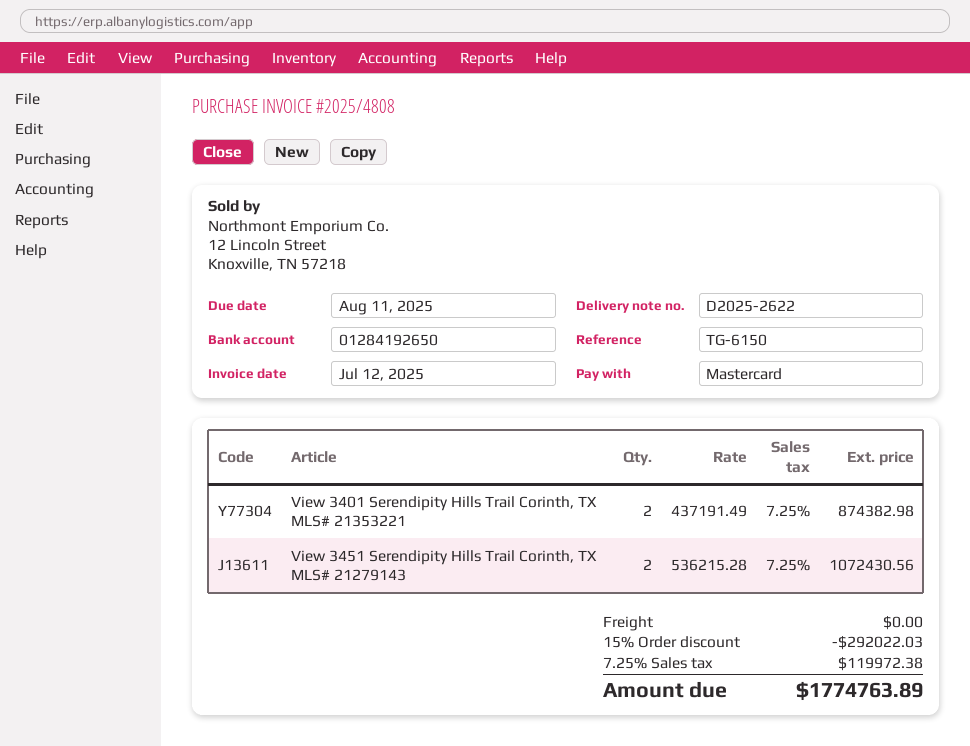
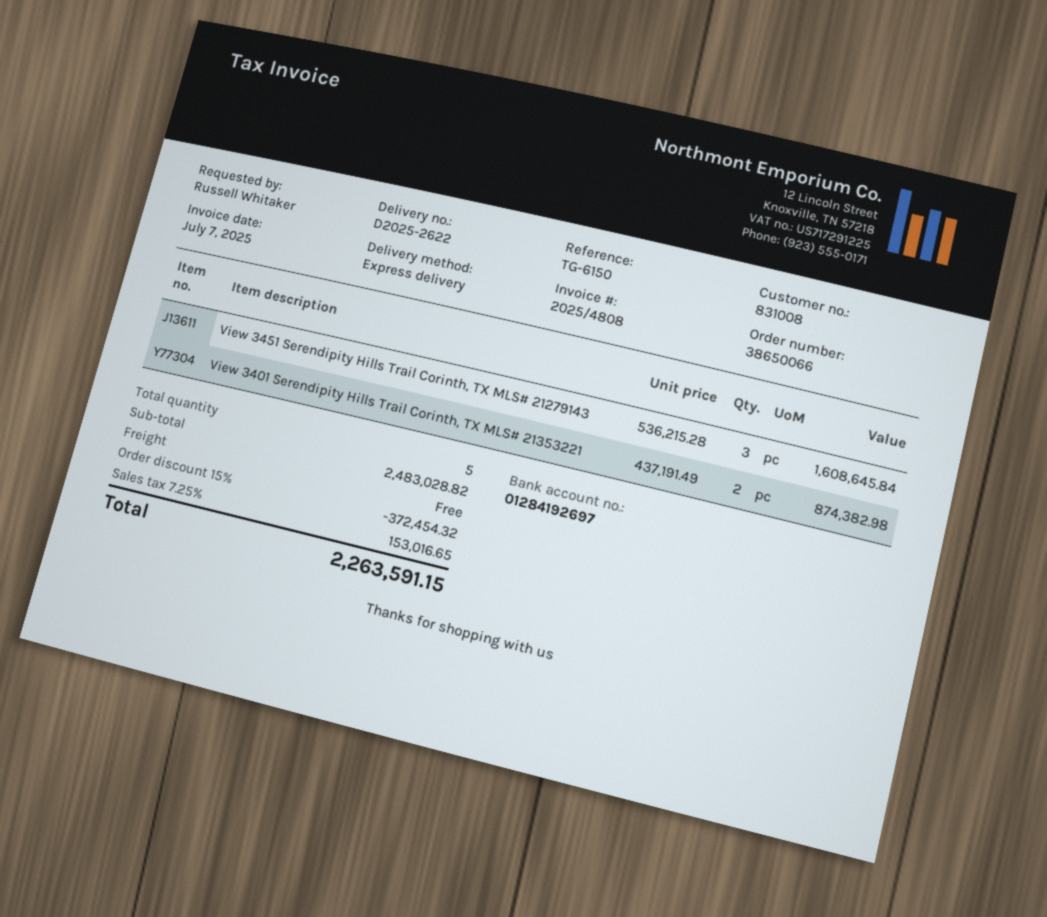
invoice date: 2025-07-12 -> 2025-07-07
bank account: 01284192650 -> 01284192697
View 3451 Serendipity Hills Trail Corinth, TX MLS# 21279143: 2 x 536215.28 = 1072430.56 -> 3 x 536215.28 = 1608645.84
discount: 15% = 292022.03 -> 15% = 372454.32
tax: 7.25% = 119972.38 -> 7.25% = 153016.65
total: 1774763.89 -> 2263591.15

